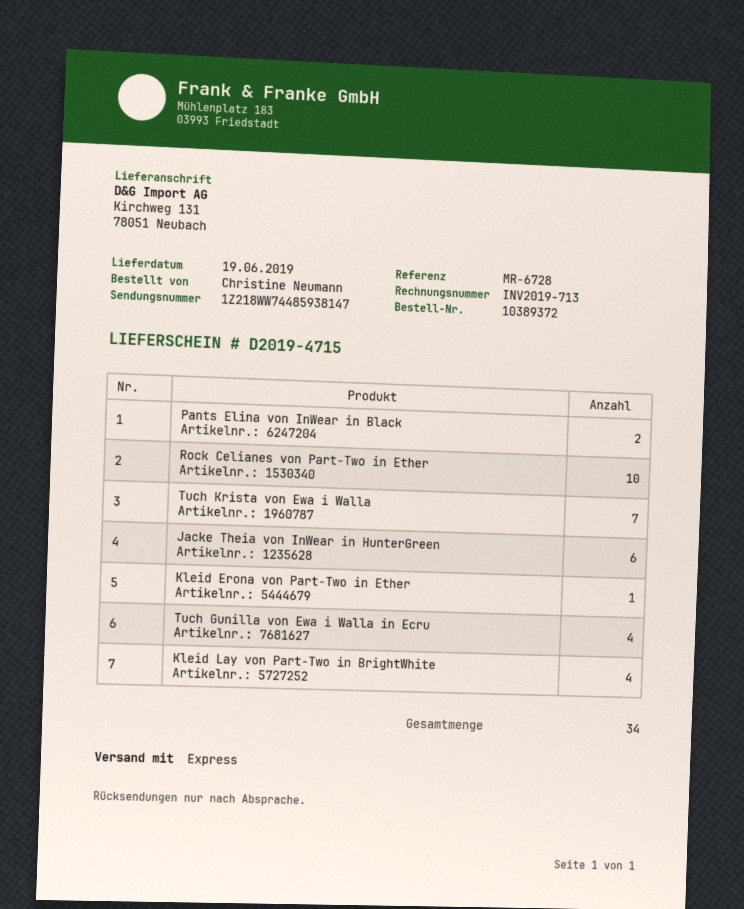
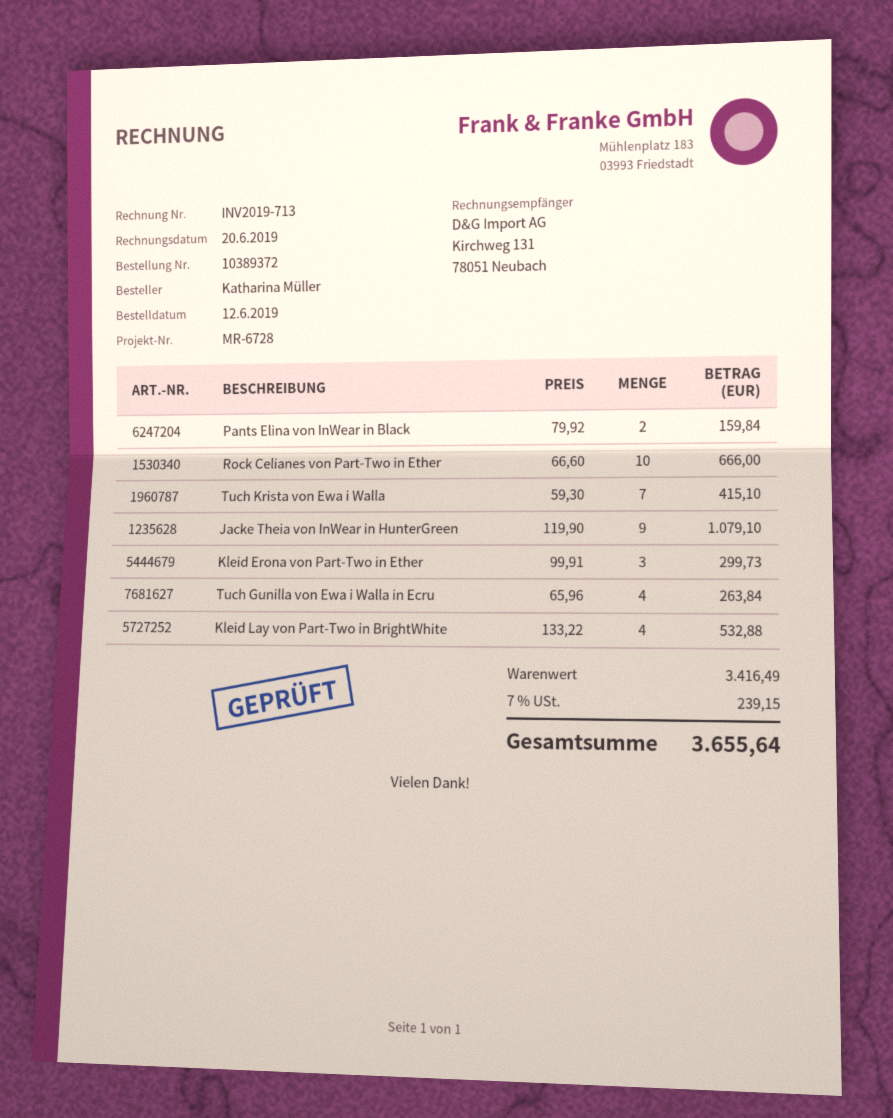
ordered by: Christine Neumann -> Katharina Müller
Jacke Theia von InWear in HunterGreen: 6 -> 9
Kleid Erona von Part-Two in Ether: 1 -> 3

